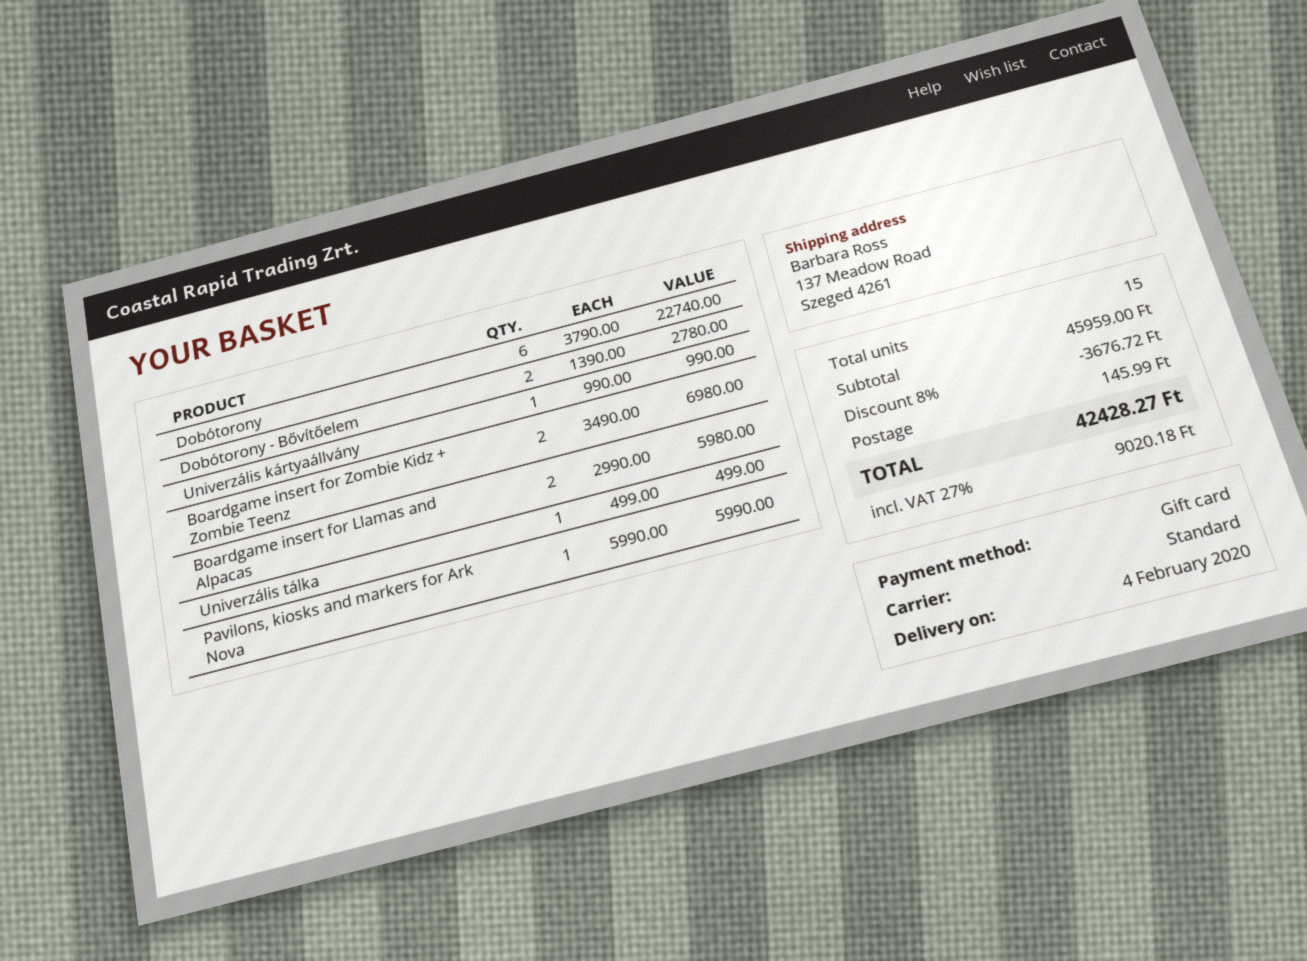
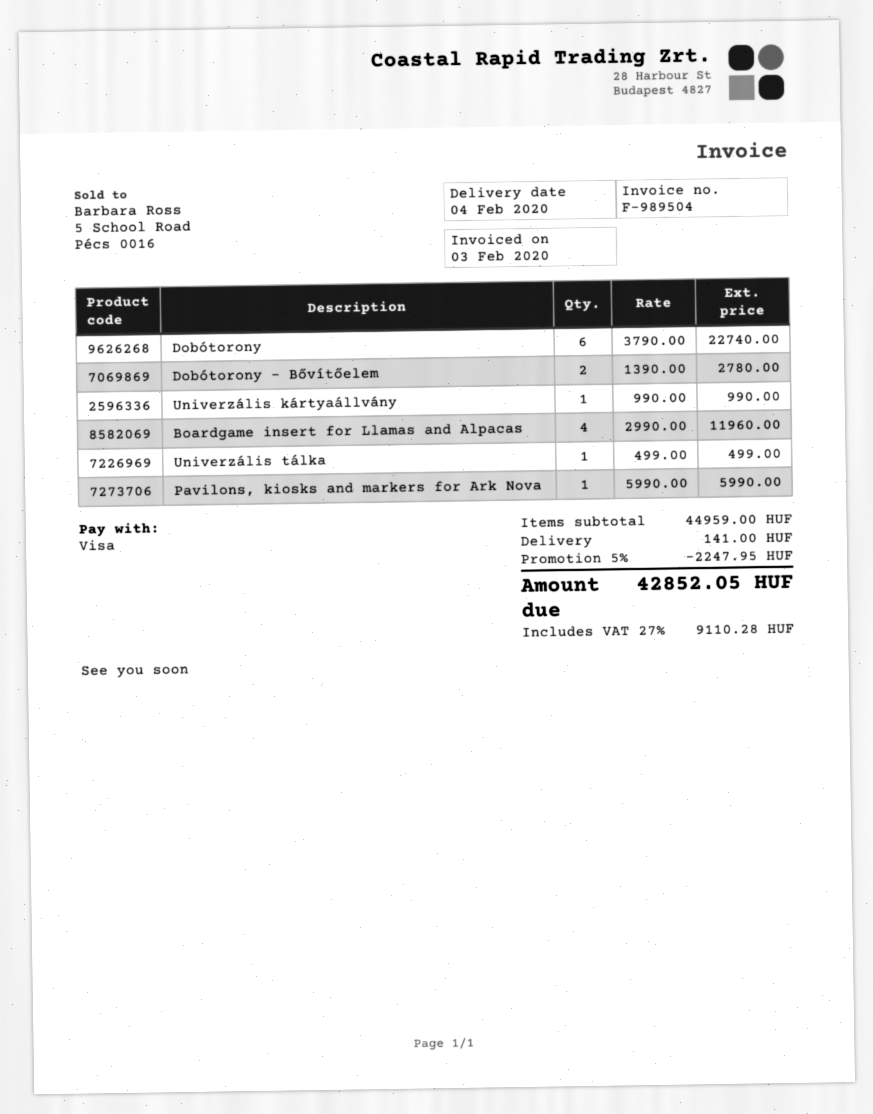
payment method: gift card -> Visa
Boardgame insert for Zombie Kidz + Zombie Teenz: 2 x 3490.00 = 6980.00 -> none
Boardgame insert for Llamas and Alpacas: 2 x 2990.00 = 5980.00 -> 4 x 2990.00 = 11960.00
subtotal: 45959.00 -> 44959.00
discount: 8% = 3676.72 -> 5% = 2247.95
shipping: 145.99 -> 141.00
tax: 27% = 9020.18 -> 27% = 9110.28
total: 42428.27 -> 42852.05

